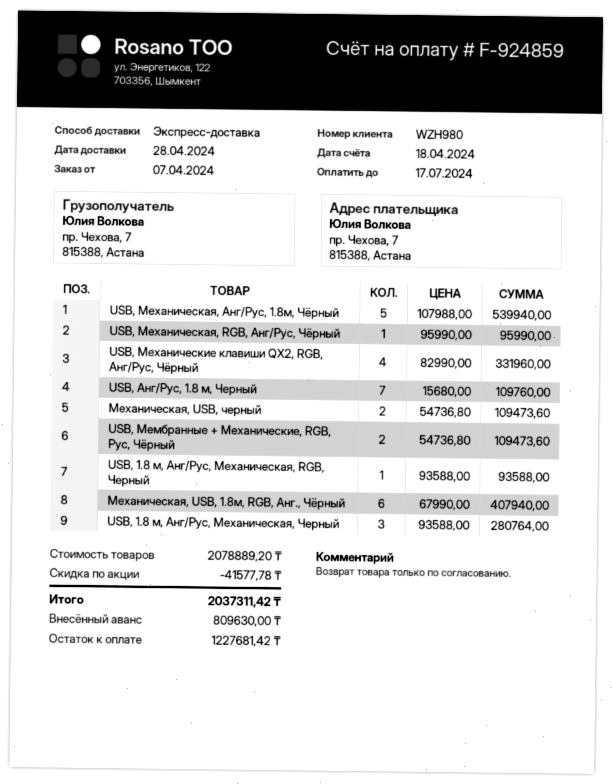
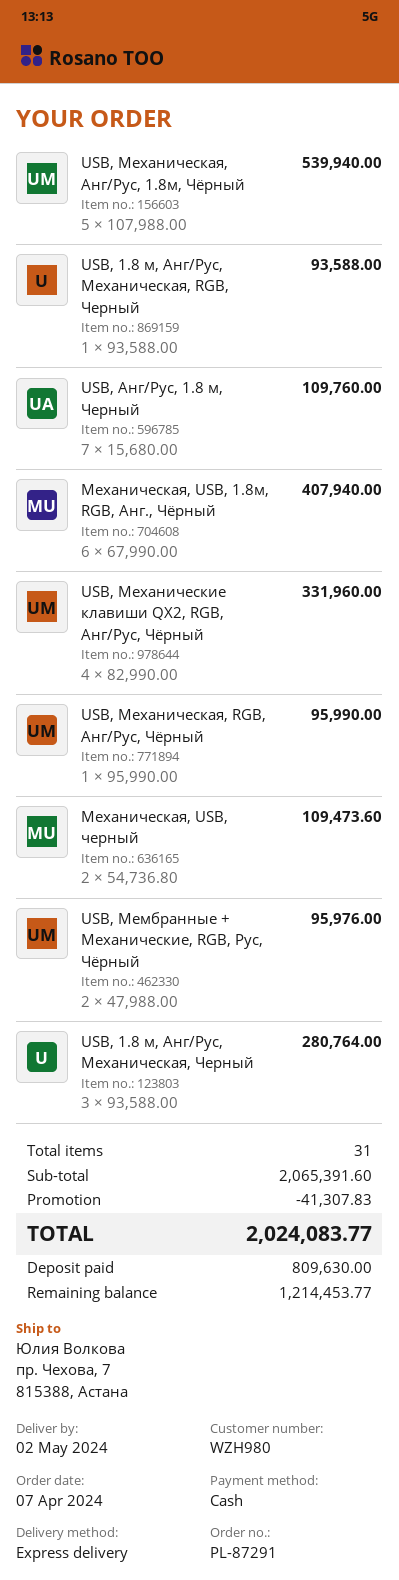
delivery date: 2024-04-28 -> 2024-05-02
USB, Мембранные + Механические, RGB, Рус, Чёрный: 2 x 54736.80 = 109473.60 -> 2 x 47988.00 = 95976.00
subtotal: 2078889.20 -> 2065391.60
discount: 41577.78 -> 41307.83
total: 2037311.42 -> 2024083.77
balance: 1227681.42 -> 1214453.77

